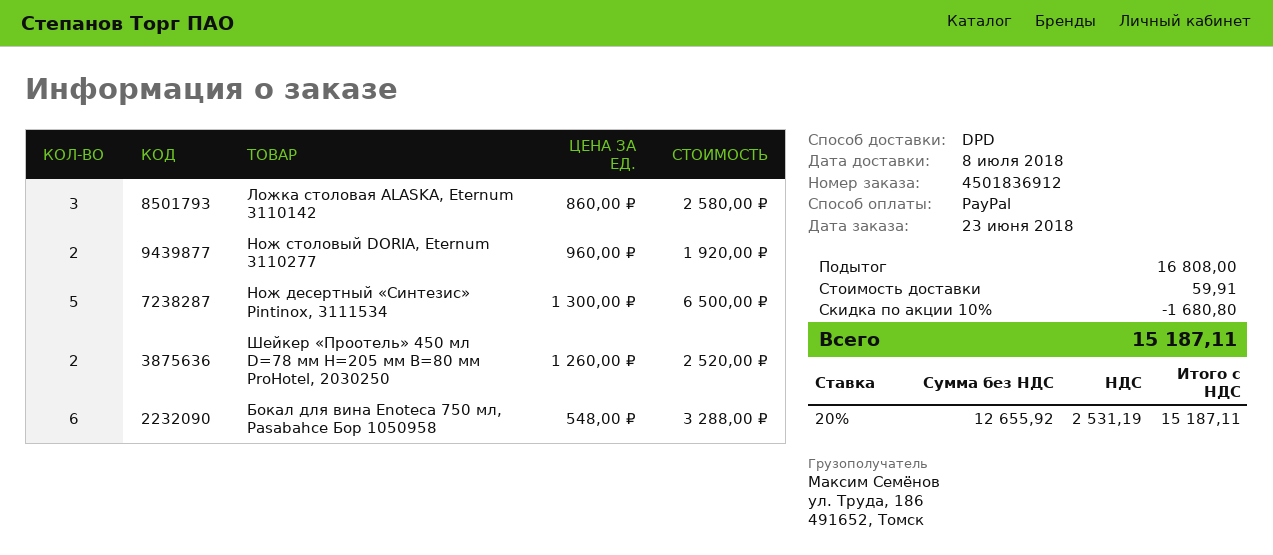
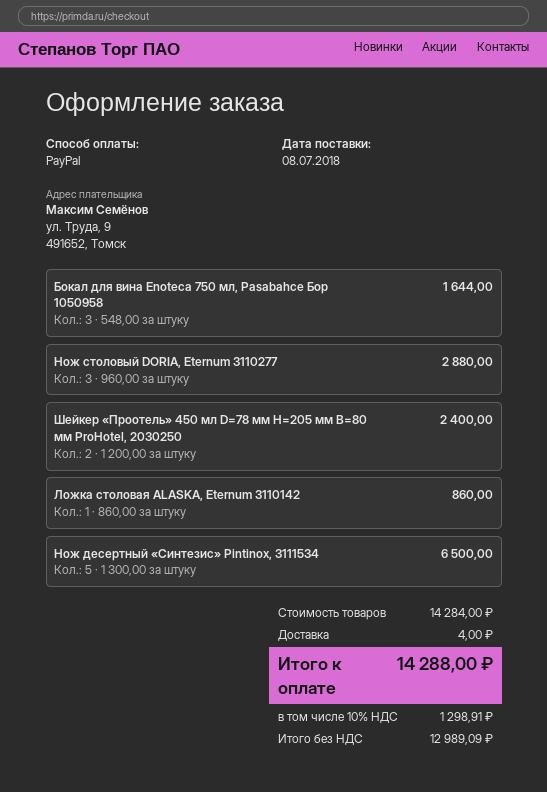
Ложка столовая ALASKA, Eternum 3110142: 3 x 860.00 = 2580.00 -> 1 x 860.00 = 860.00
Нож столовый DORIA, Eternum 3110277: 2 x 960.00 = 1920.00 -> 3 x 960.00 = 2880.00
Шейкер «Проотель» 450 мл D=78 мм H=205 мм B=80 мм ProHotel, 2030250: 2 x 1260.00 = 2520.00 -> 2 x 1200.00 = 2400.00
Бокал для вина Enoteca 750 мл, Pasabahce Бор 1050958: 6 x 548.00 = 3288.00 -> 3 x 548.00 = 1644.00
subtotal: 16808.00 -> 14284.00
discount: 10% = 1680.80 -> none
shipping: 59.91 -> 4.00
net: 12655.92 -> 12989.09
tax: 20% = 2531.19 -> 10% = 1298.91
total: 15187.11 -> 14288.00

